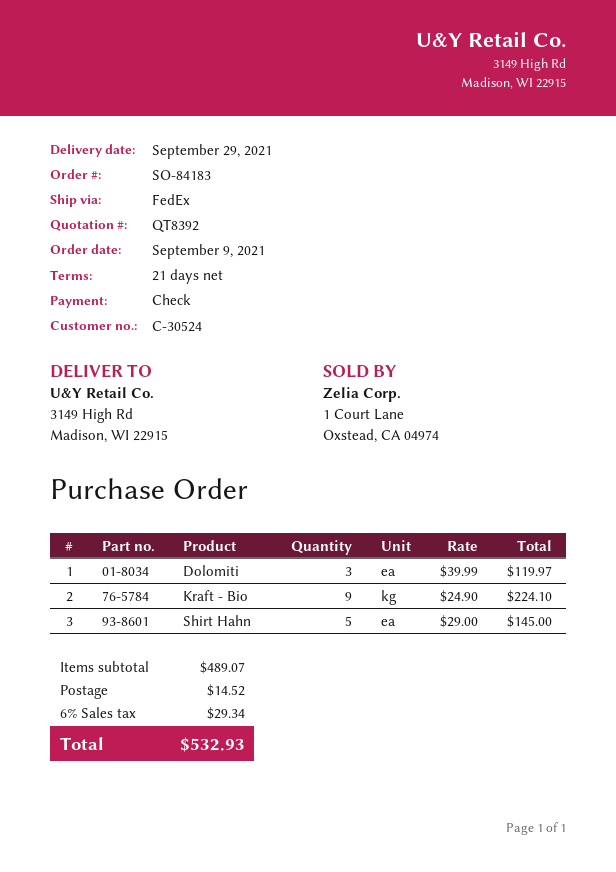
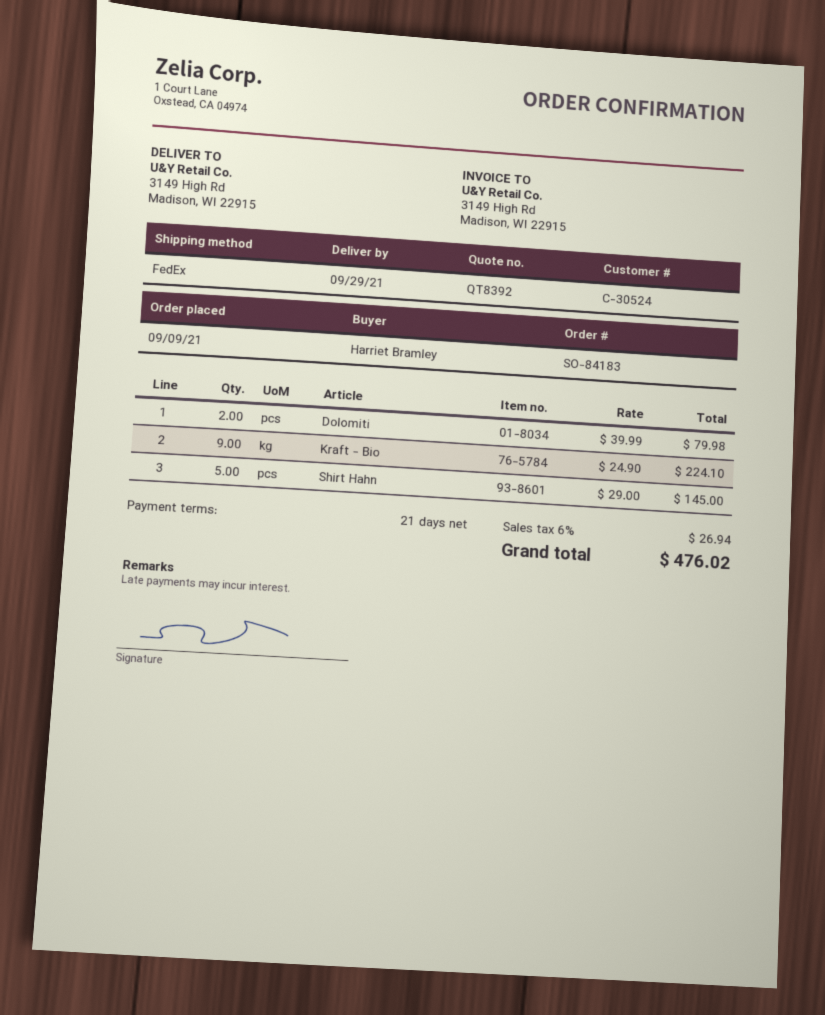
Dolomiti: 3 x 39.99 = 119.97 -> 2 x 39.99 = 79.98
shipping: 14.52 -> none
tax: 6% = 29.34 -> 6% = 26.94
total: 532.93 -> 476.02

